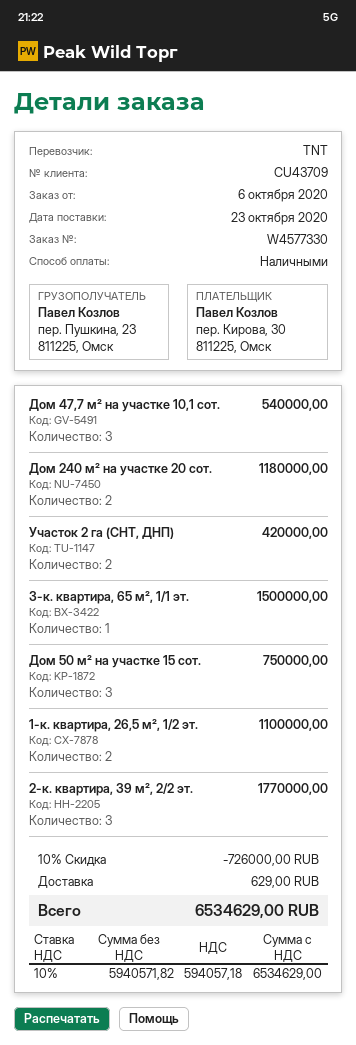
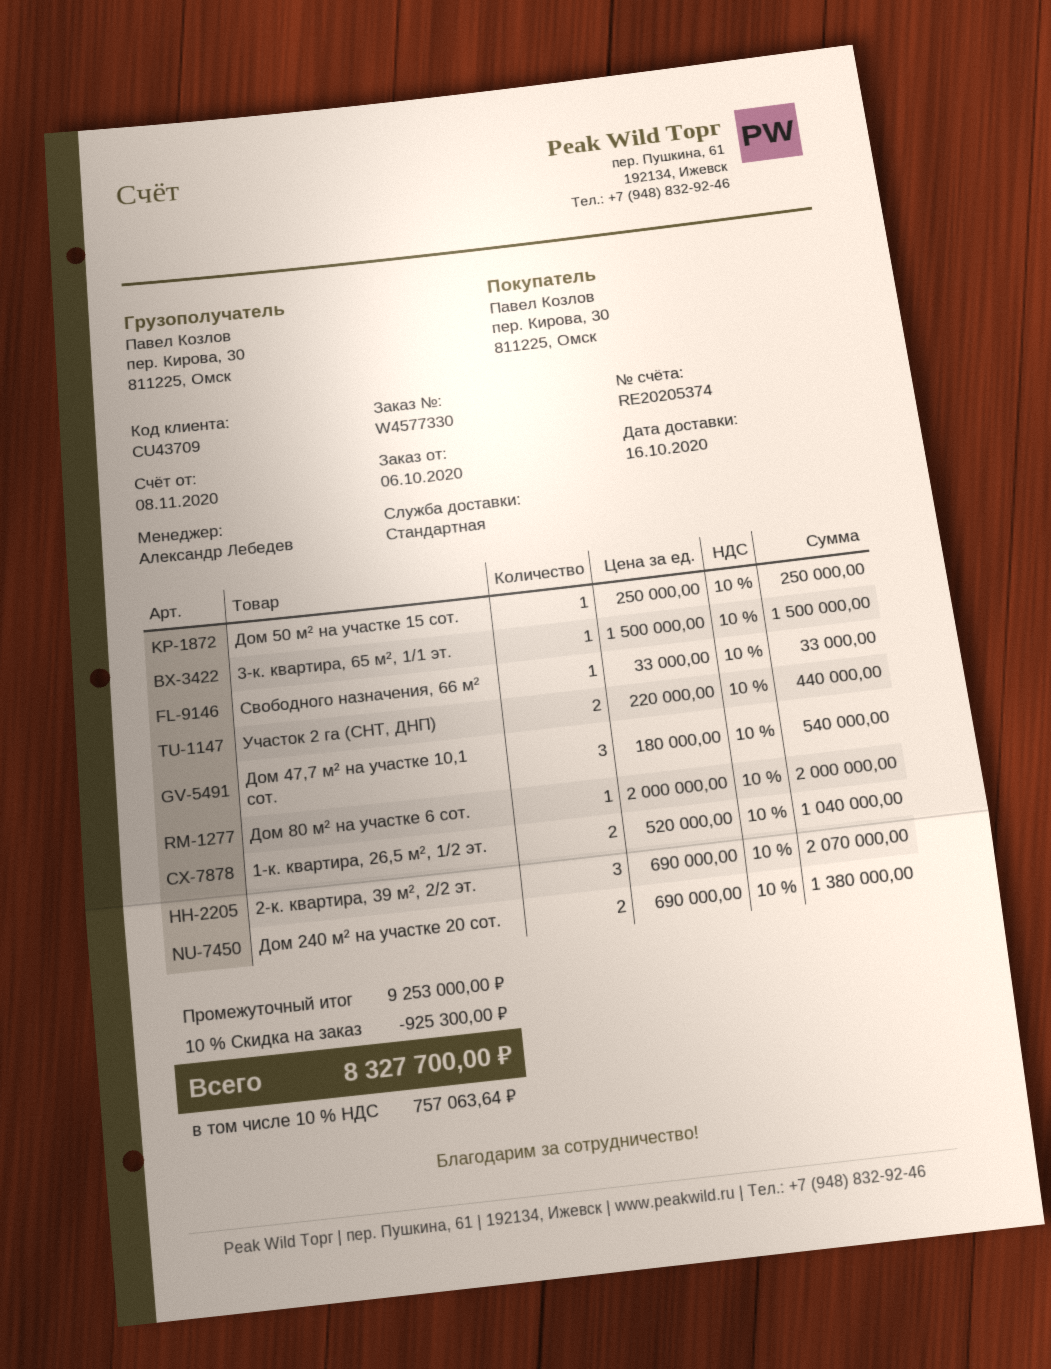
delivery date: 2020-10-23 -> 2020-10-16
shipping method: TNT -> standard
ship to: пер. Пушкина, 23, 811225, Омск -> пер. Кирова, 30, 811225, Омск
Дом 240 м² на участке 20 сот.: 2 for 1180000.00 -> 2 for 1380000.00
Участок 2 га (СНТ, ДНП): 2 for 420000.00 -> 2 for 440000.00
Дом 50 м² на участке 15 сот.: 3 for 750000.00 -> 1 for 250000.00
1-к. квартира, 26,5 м², 1/2 эт.: 2 for 1100000.00 -> 2 for 1040000.00
2-к. квартира, 39 м², 2/2 эт.: 3 for 1770000.00 -> 3 for 2070000.00
Свободного назначения, 66 м²: none -> 1 for 33000.00
Дом 80 м² на участке 6 сот.: none -> 1 for 2000000.00
discount: 10% = 726000.00 -> 10% = 925300.00
shipping: 629.00 -> none
tax: 10% = 594057.18 -> 10% = 757063.64
total: 6534629.00 -> 8327700.00

